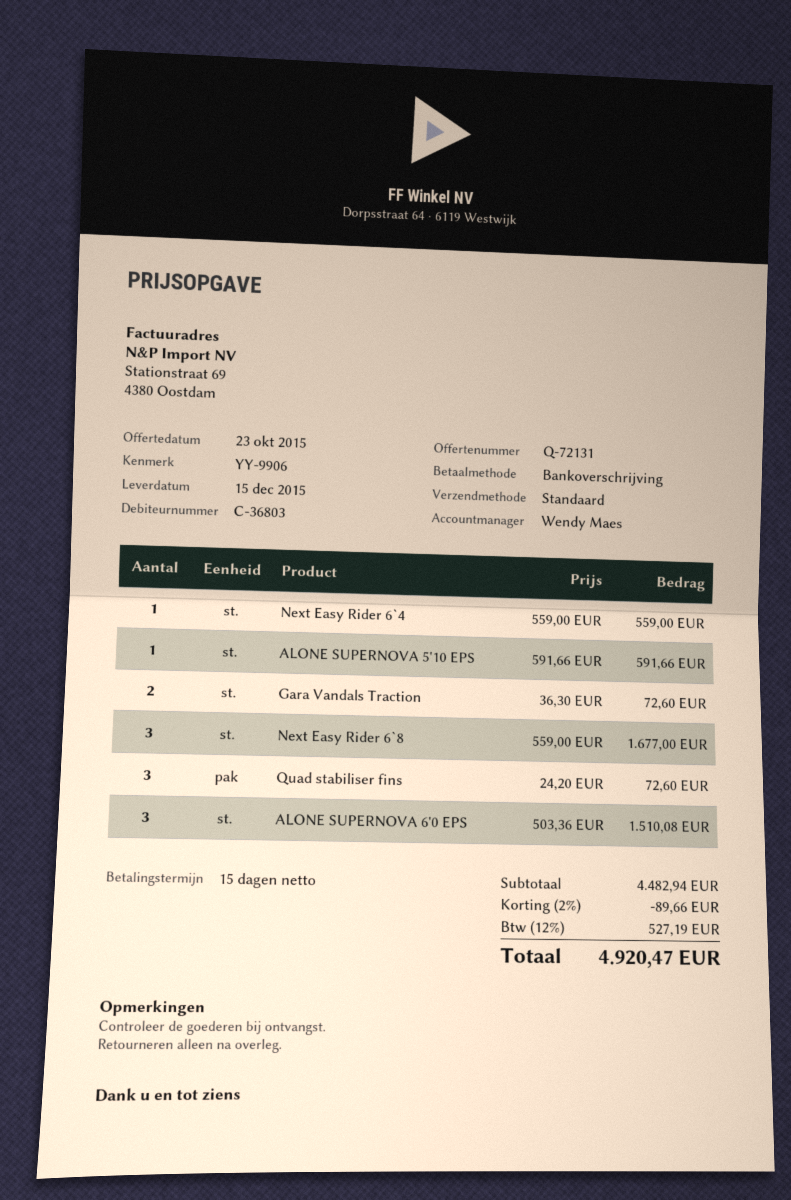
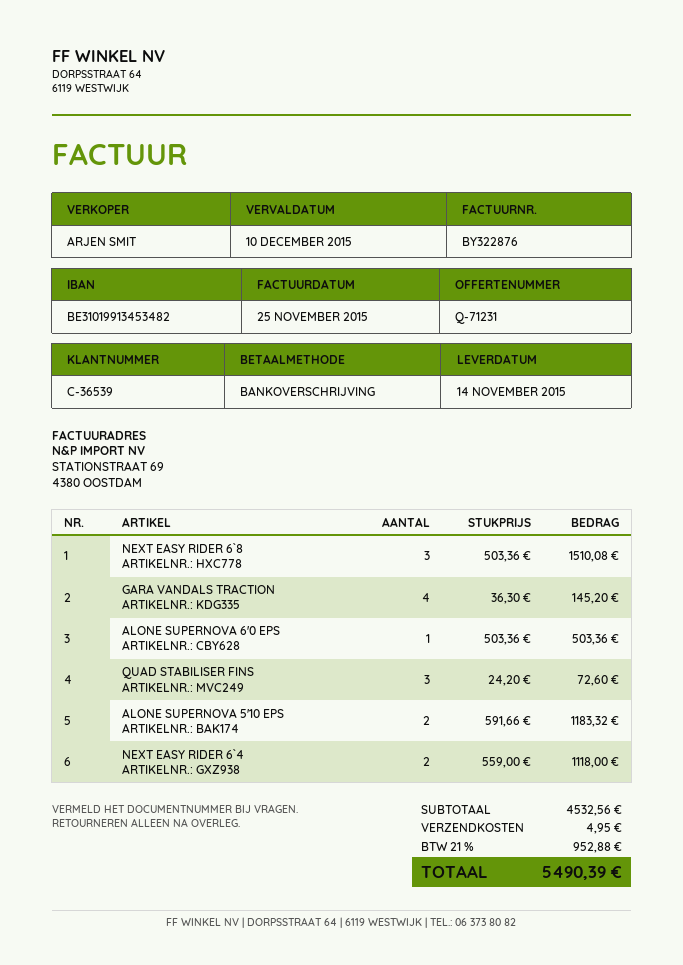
quote number: Q-72131 -> Q-71231
delivery date: 2015-12-15 -> 2015-11-14
customer number: C-36803 -> C-36539
sales rep: Wendy Maes -> ARJEN SMIT
Next Easy Rider 6`4: 1 x 559.00 = 559.00 -> 2 x 559.00 = 1118.00
ALONE SUPERNOVA 5'10 EPS: 1 x 591.66 = 591.66 -> 2 x 591.66 = 1183.32
Gara Vandals Traction: 2 x 36.30 = 72.60 -> 4 x 36.30 = 145.20
Next Easy Rider 6`8: 3 x 559.00 = 1677.00 -> 3 x 503.36 = 1510.08
ALONE SUPERNOVA 6'0 EPS: 3 x 503.36 = 1510.08 -> 1 x 503.36 = 503.36
subtotal: 4482.94 -> 4532.56
discount: 2% = 89.66 -> none
shipping: none -> 4.95
tax: 12% = 527.19 -> 21% = 952.88
total: 4920.47 -> 5490.39

